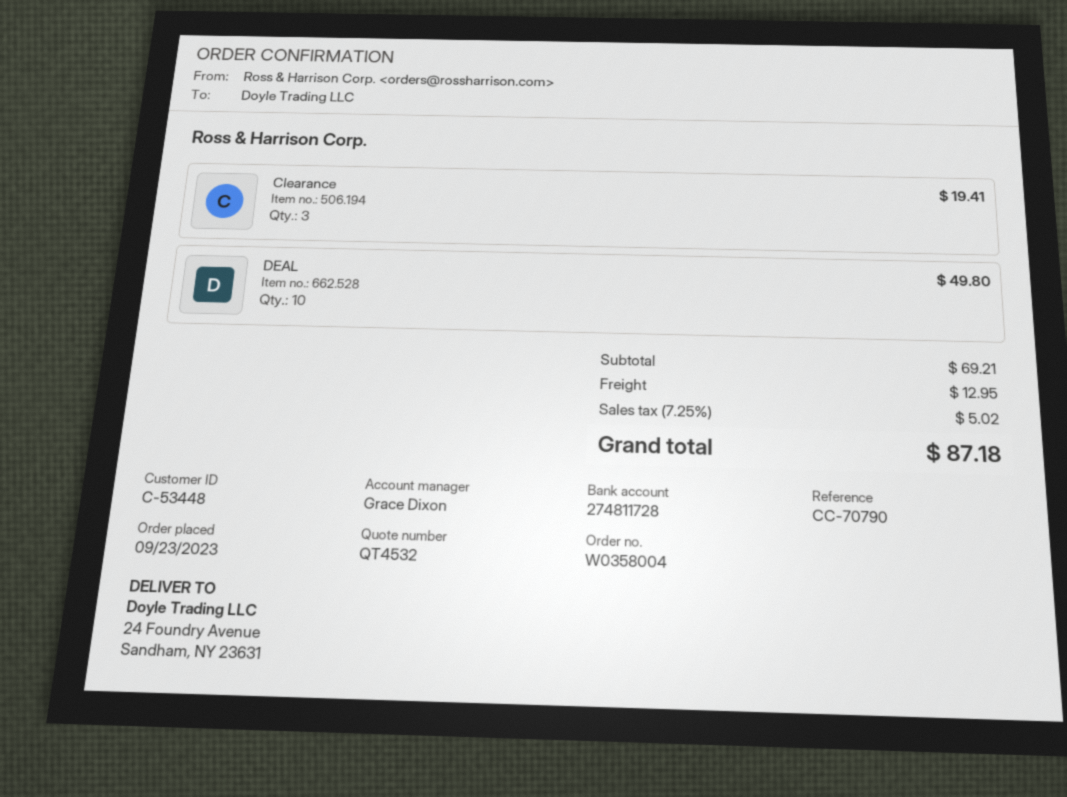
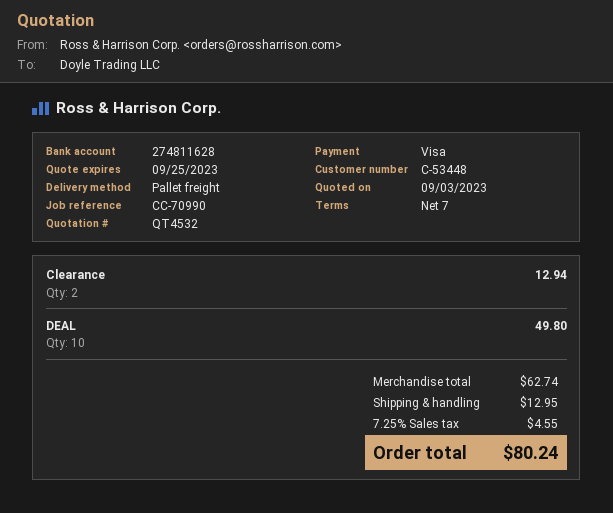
reference: CC-70790 -> CC-70990
bank account: 274811728 -> 274811628
Clearance: 3 for 19.41 -> 2 for 12.94
subtotal: 69.21 -> 62.74
tax: 7.25% = 5.02 -> 7.25% = 4.55
total: 87.18 -> 80.24

